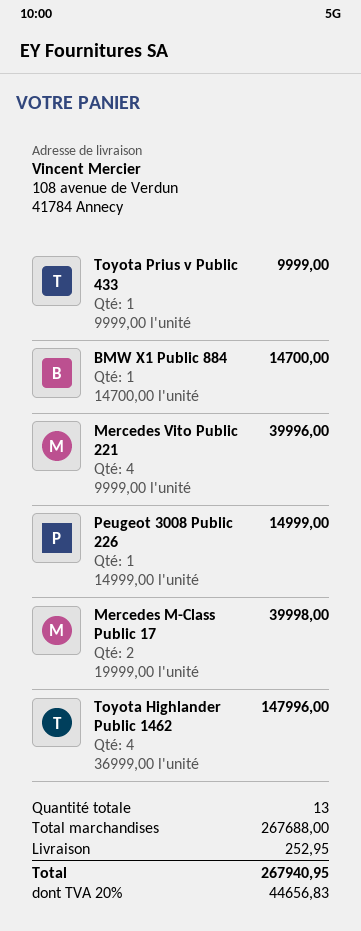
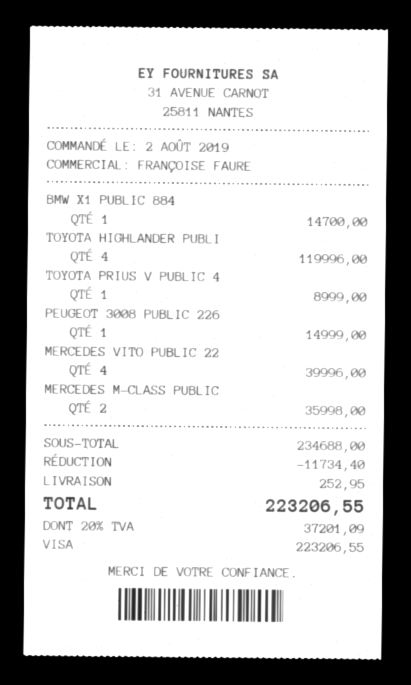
Toyota Prius v Public 433: 1 for 9999.00 -> 1 for 8999.00
Mercedes M-Class Public 17: 2 for 39998.00 -> 2 for 35998.00
Toyota Highlander Public 1462: 4 for 147996.00 -> 4 for 119996.00
subtotal: 267688.00 -> 234688.00
discount: none -> 11734.40
tax: 20% = 44656.83 -> 20% = 37201.09
total: 267940.95 -> 223206.55

